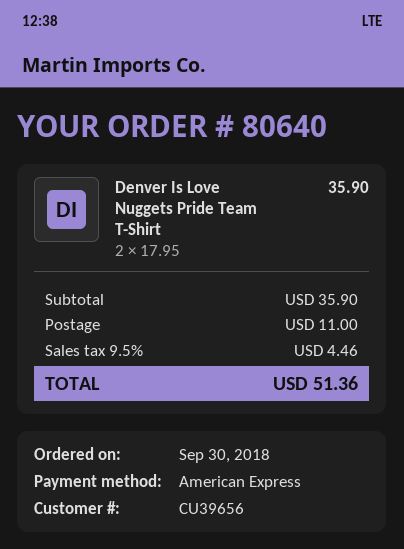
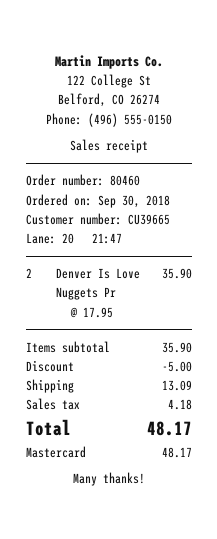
order number: 80640 -> 80460
customer number: CU39656 -> CU39665
payment method: American Express -> Mastercard
discount: none -> 5.00
shipping: 11.00 -> 13.09
tax: 4.46 -> 4.18
total: 51.36 -> 48.17

